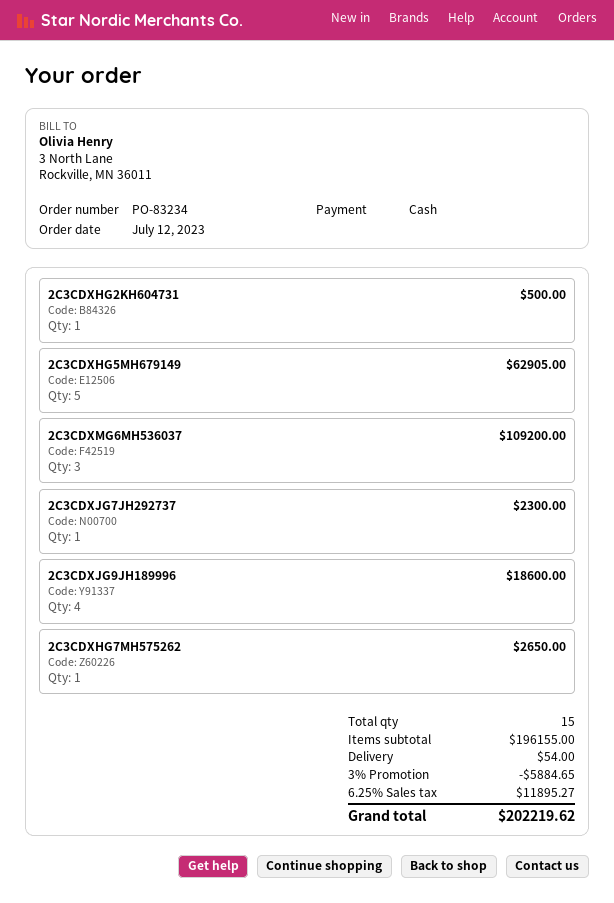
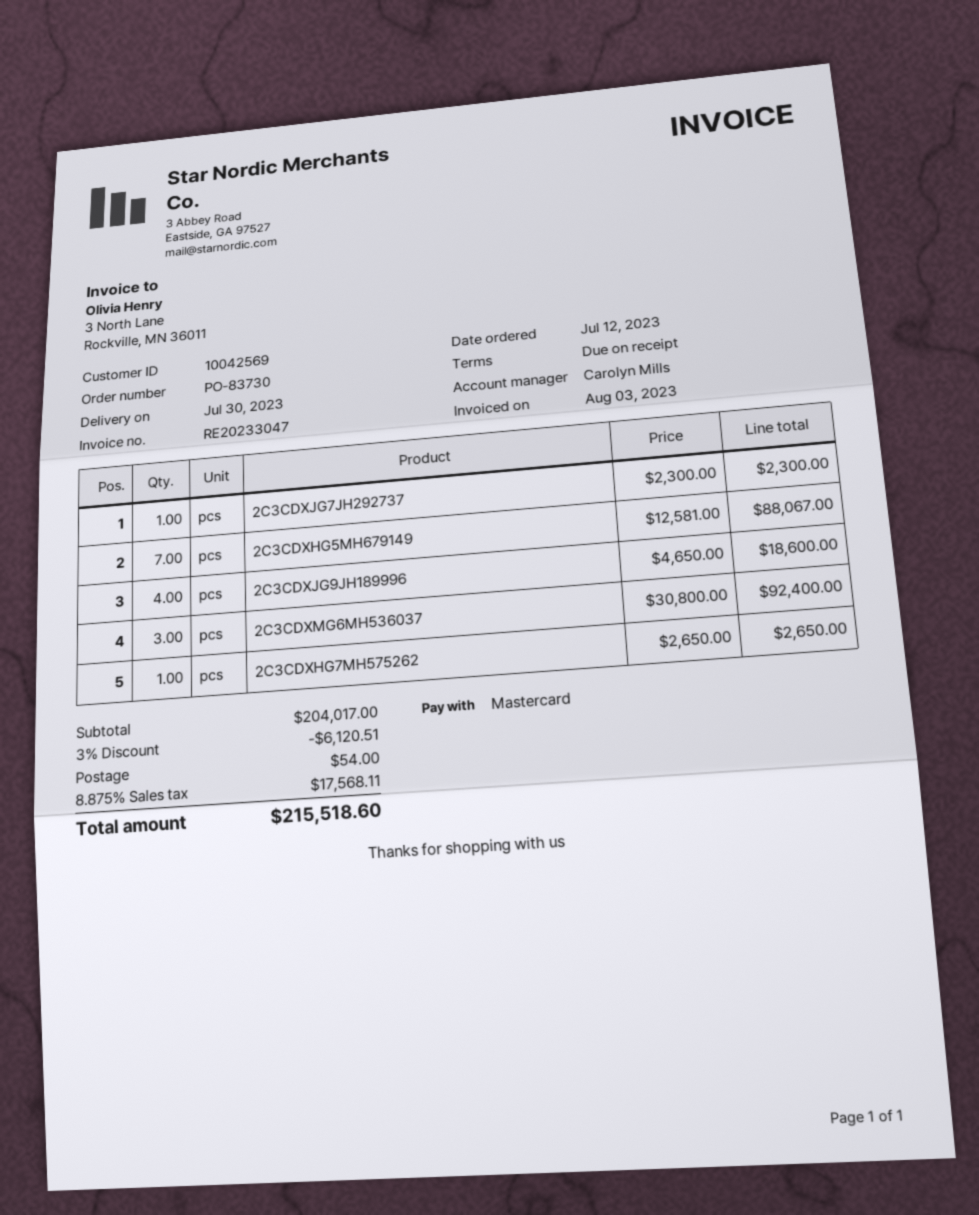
order number: PO-83234 -> PO-83730
payment method: cash -> Mastercard
2C3CDXHG2KH604731: 1 for 500.00 -> none
2C3CDXHG5MH679149: 5 for 62905.00 -> 7 for 88067.00
2C3CDXMG6MH536037: 3 for 109200.00 -> 3 for 92400.00
subtotal: 196155.00 -> 204017.00
discount: 3% = 5884.65 -> 3% = 6120.51
tax: 6.25% = 11895.27 -> 8.875% = 17568.11
total: 202219.62 -> 215518.60

